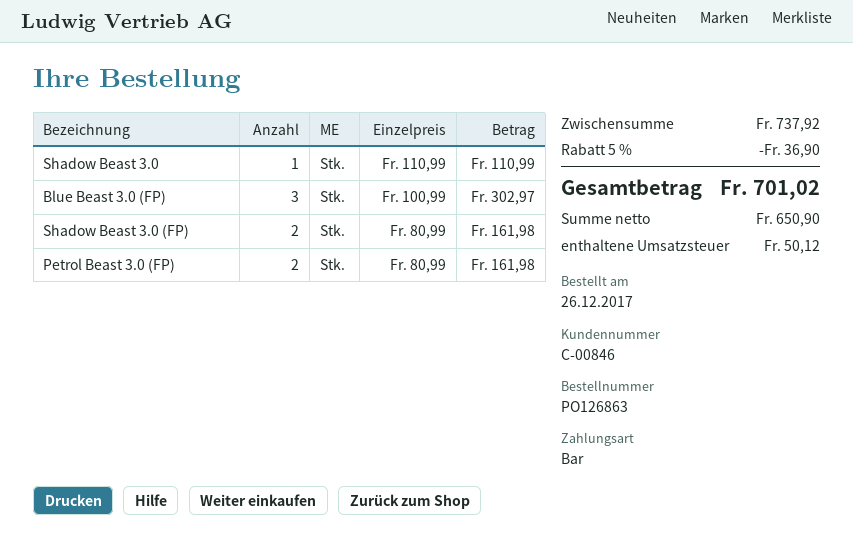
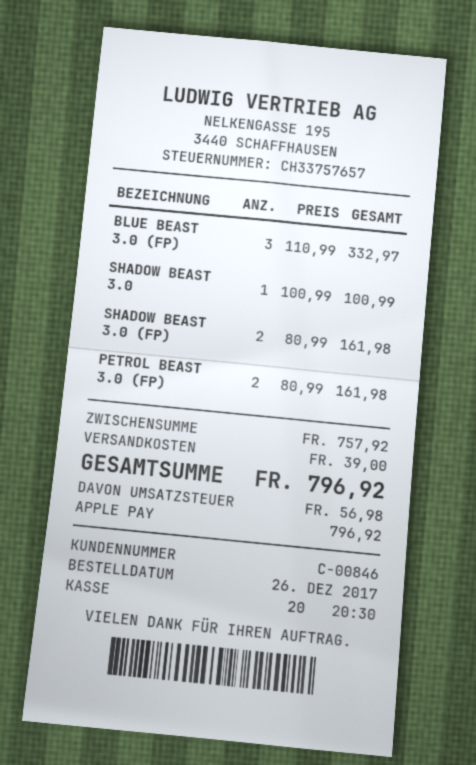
payment method: cash -> Apple Pay
Shadow Beast 3.0: 1 x 110.99 = 110.99 -> 1 x 100.99 = 100.99
Blue Beast 3.0 (FP): 3 x 100.99 = 302.97 -> 3 x 110.99 = 332.97
subtotal: 737.92 -> 757.92
discount: 5% = 36.90 -> none
shipping: none -> 39.00
tax: 50.12 -> 56.98
total: 701.02 -> 796.92

